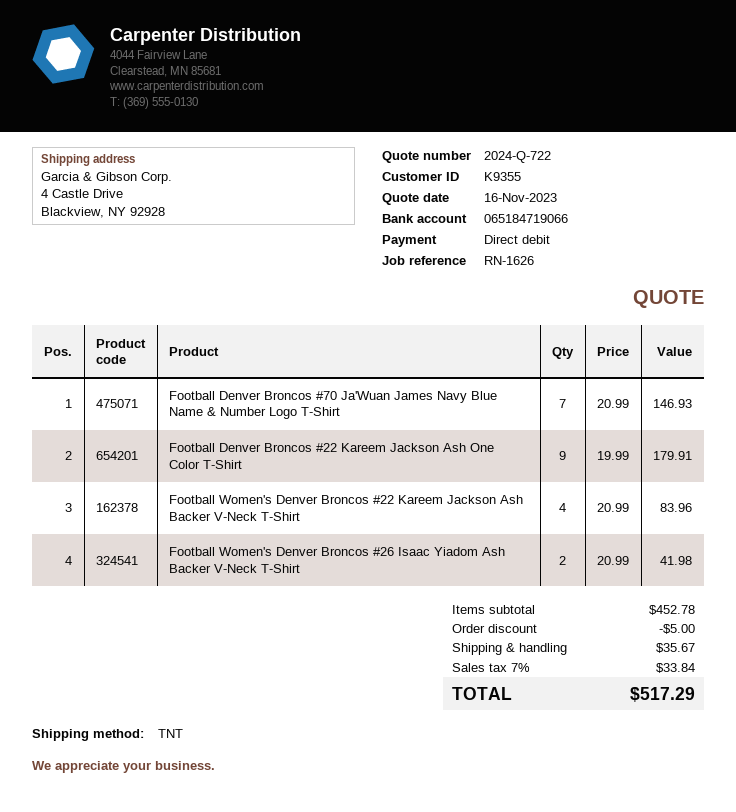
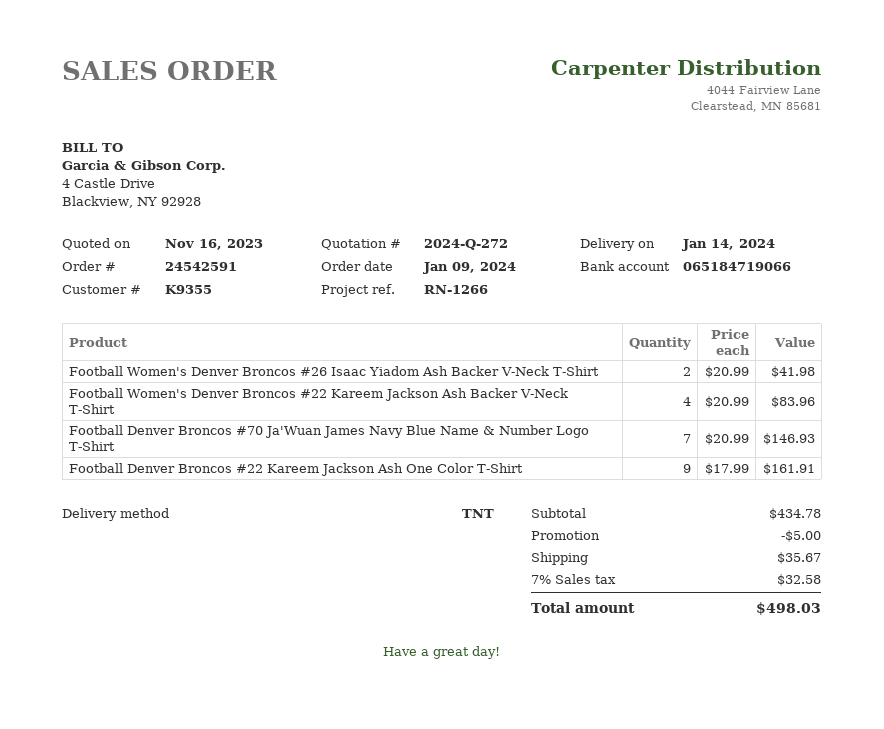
quote number: 2024-Q-722 -> 2024-Q-272
reference: RN-1626 -> RN-1266
Football Denver Broncos #22 Kareem Jackson Ash One Color T-Shirt: 9 x 19.99 = 179.91 -> 9 x 17.99 = 161.91
subtotal: 452.78 -> 434.78
tax: 7% = 33.84 -> 7% = 32.58
total: 517.29 -> 498.03

